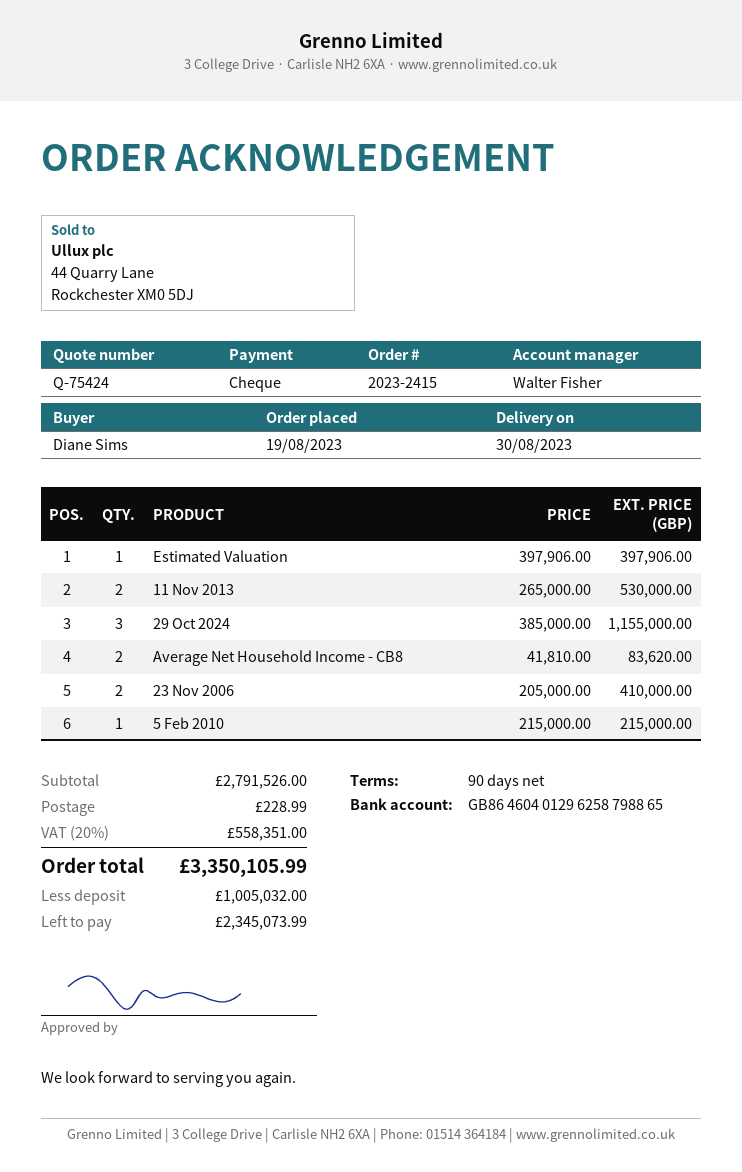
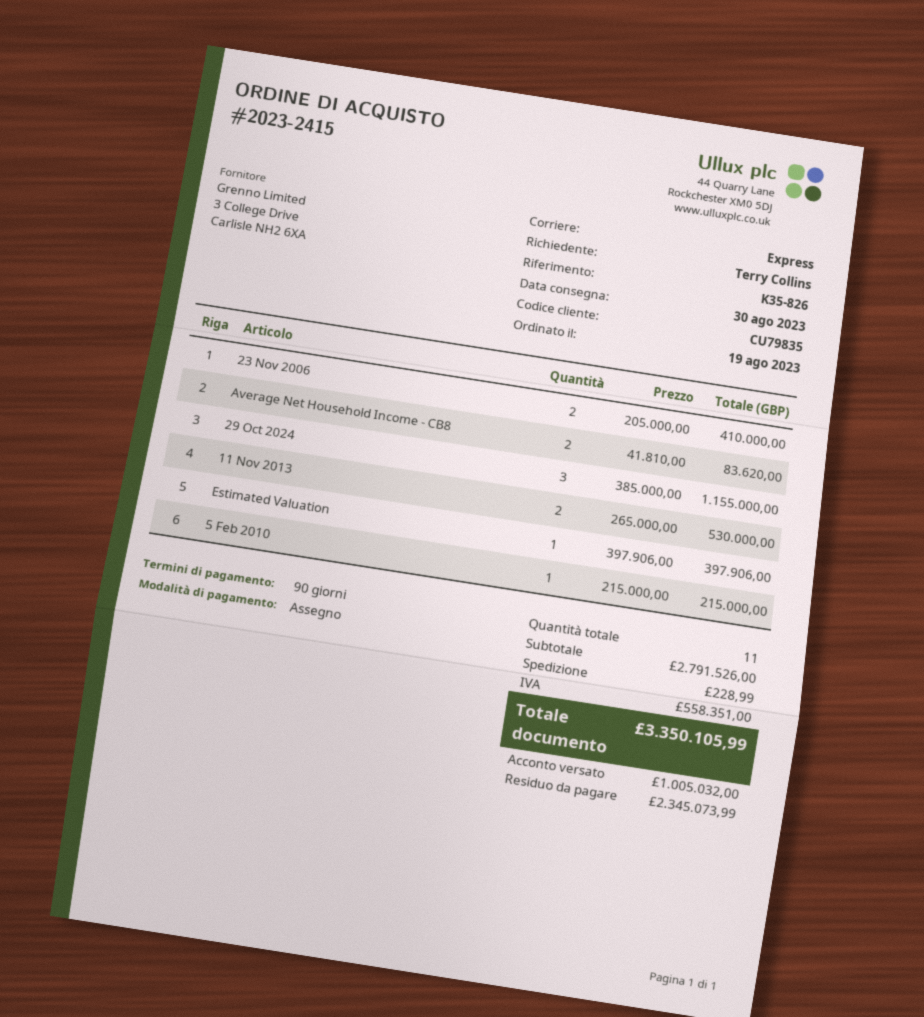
ordered by: Diane Sims -> Terry Collins

